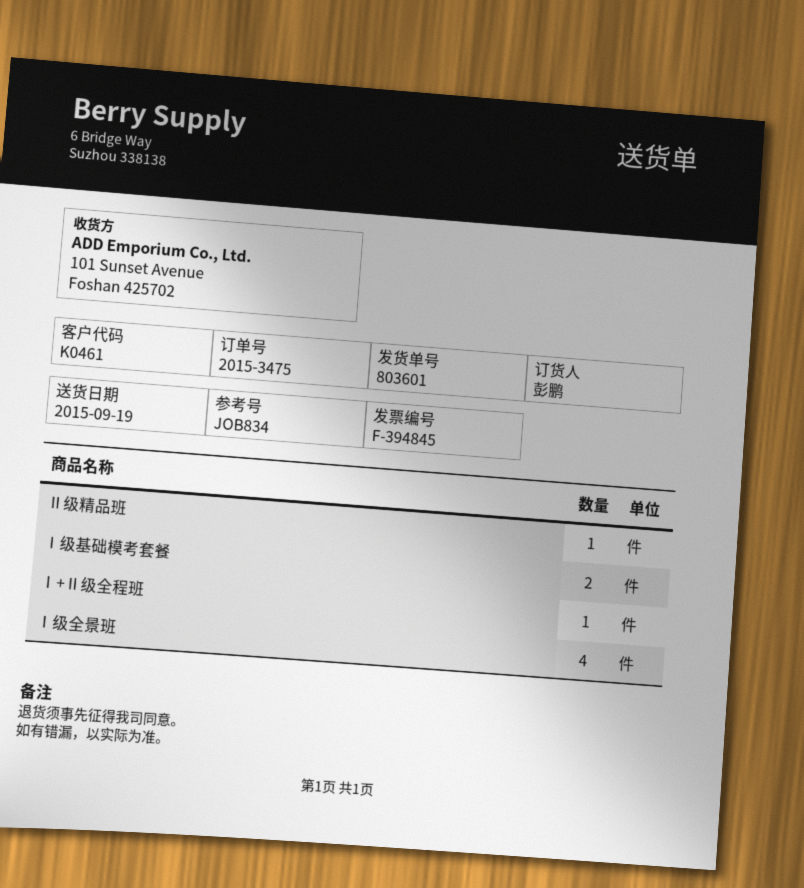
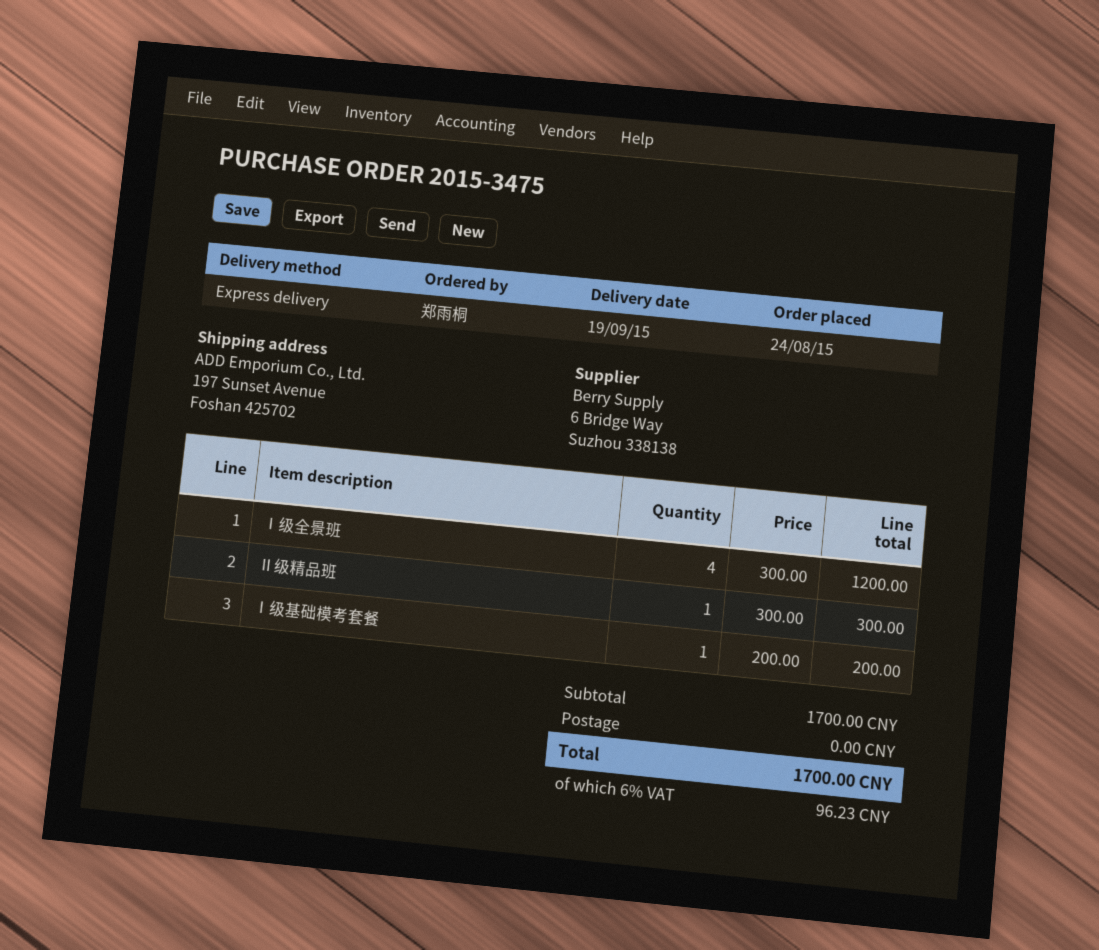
ordered by: 彭鹏 -> 郑雨桐
ship to: 101 Sunset Avenue, Foshan 425702 -> 197 Sunset Avenue, Foshan 425702
Ⅰ级基础模考套餐: 2 -> 1
Ⅰ+Ⅱ级全程班: 1 -> none

